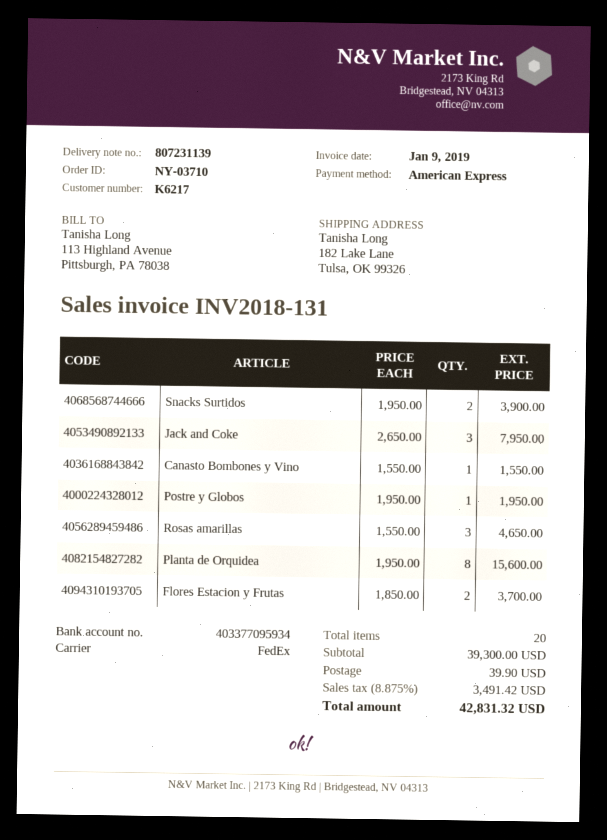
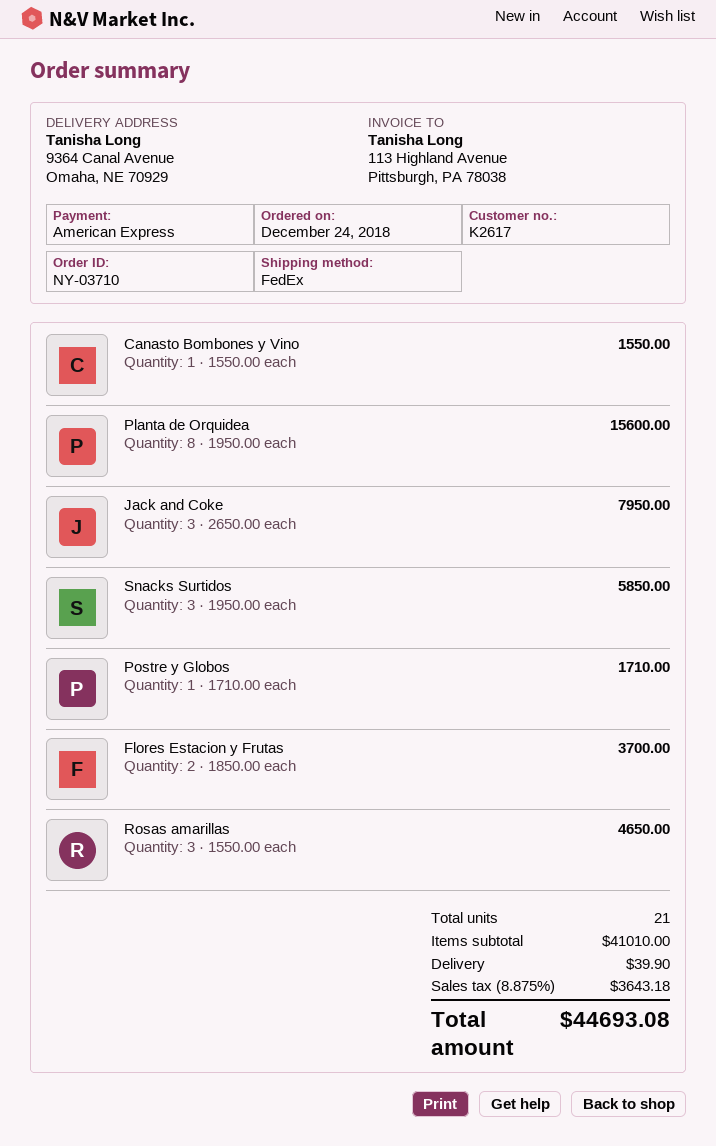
customer number: K6217 -> K2617
ship to: 182 Lake Lane, Tulsa, OK 99326 -> 9364 Canal Avenue, Omaha, NE 70929
Snacks Surtidos: 2 x 1950.00 = 3900.00 -> 3 x 1950.00 = 5850.00
Postre y Globos: 1 x 1950.00 = 1950.00 -> 1 x 1710.00 = 1710.00
total quantity: 20 -> 21
subtotal: 39300.00 -> 41010.00
tax: 8.875% = 3491.42 -> 8.875% = 3643.18
total: 42831.32 -> 44693.08

